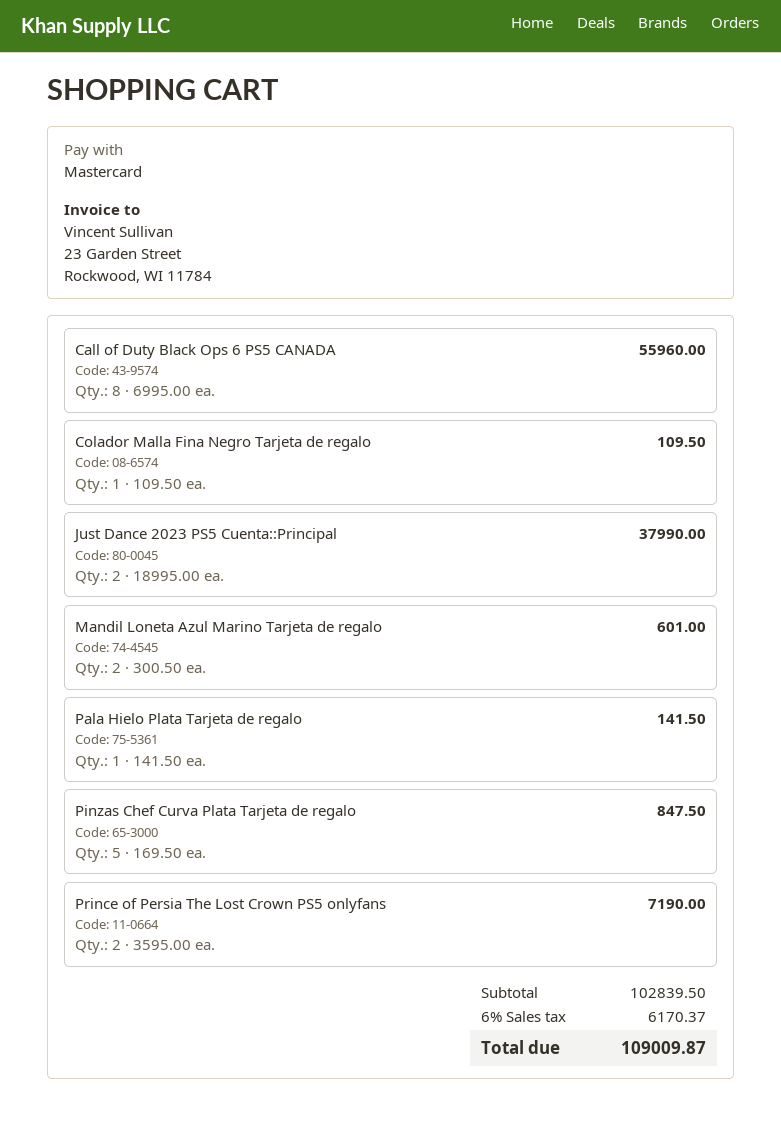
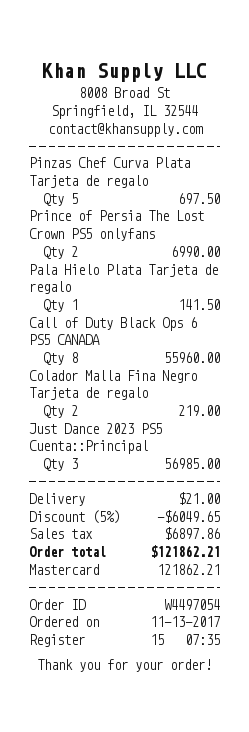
Colador Malla Fina Negro Tarjeta de regalo: 1 for 109.50 -> 2 for 219.00
Just Dance 2023 PS5 Cuenta::Principal: 2 for 37990.00 -> 3 for 56985.00
Mandil Loneta Azul Marino Tarjeta de regalo: 2 for 601.00 -> none
Pinzas Chef Curva Plata Tarjeta de regalo: 5 for 847.50 -> 5 for 697.50
Prince of Persia The Lost Crown PS5 onlyfans: 2 for 7190.00 -> 2 for 6990.00
discount: none -> 5% = 6049.65
shipping: none -> 21.00
tax: 6170.37 -> 6897.86
total: 109009.87 -> 121862.21

